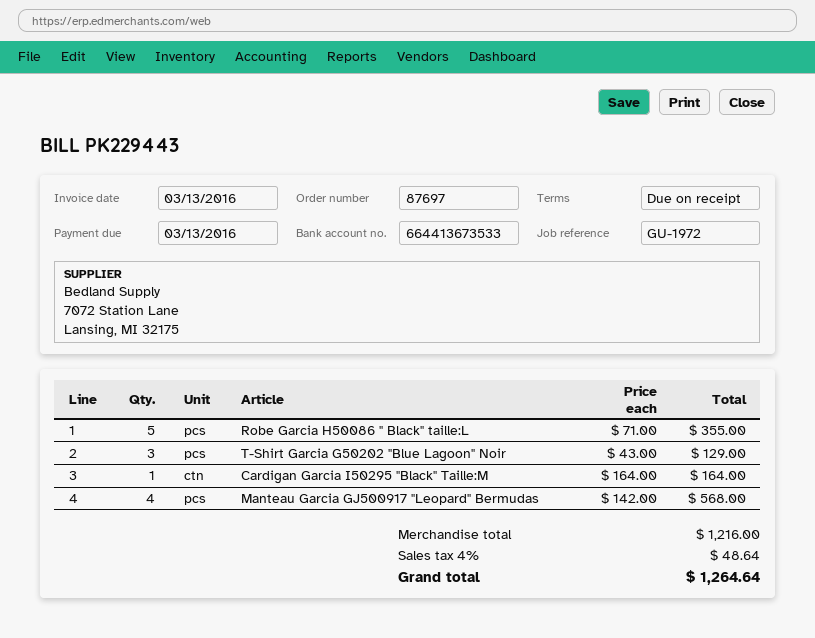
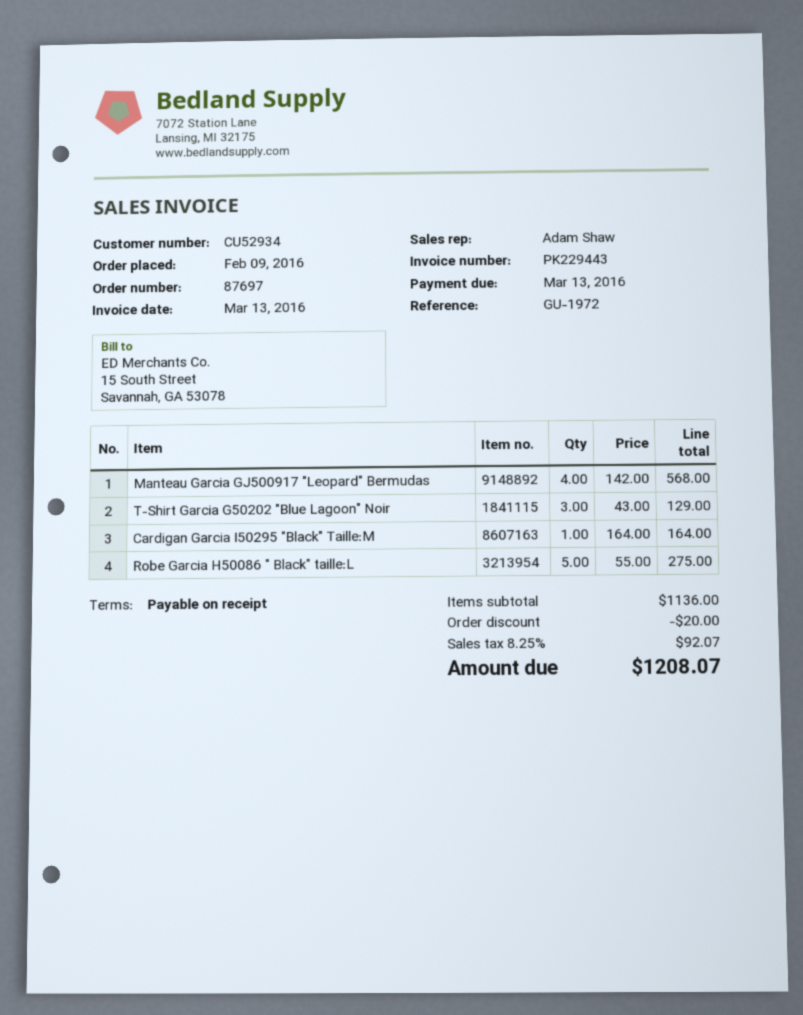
Robe Garcia H50086 " Black" taille:L: 5 x 71.00 = 355.00 -> 5 x 55.00 = 275.00
subtotal: 1216.00 -> 1136.00
discount: none -> 20.00
tax: 4% = 48.64 -> 8.25% = 92.07
total: 1264.64 -> 1208.07

